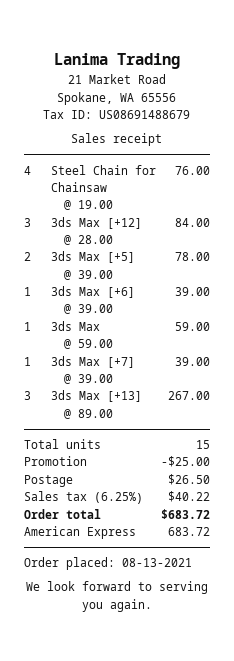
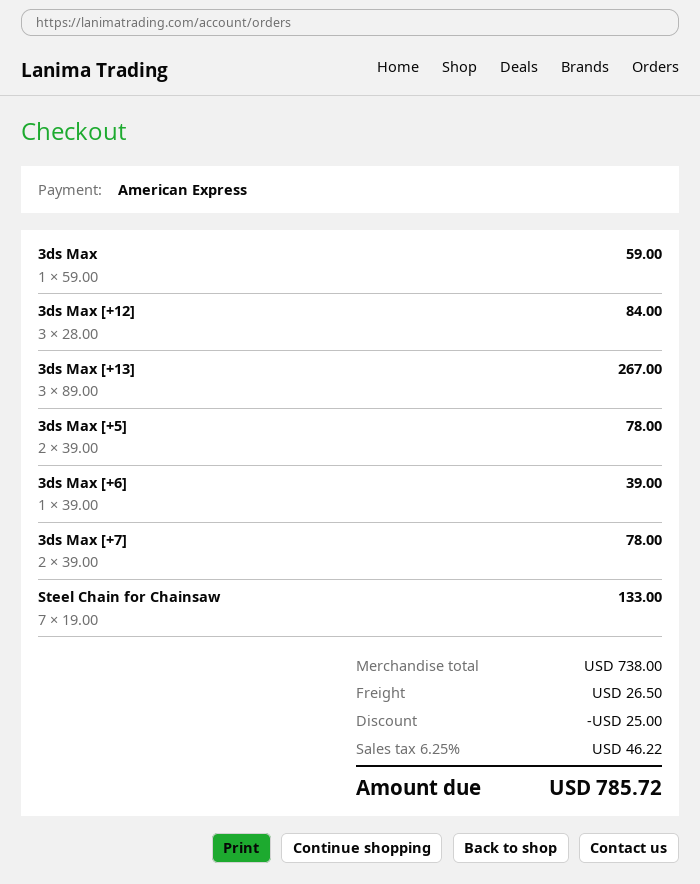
Steel Chain for Chainsaw: 4 x 19.00 = 76.00 -> 7 x 19.00 = 133.00
3ds Max [+7]: 1 x 39.00 = 39.00 -> 2 x 39.00 = 78.00
tax: 6.25% = 40.22 -> 6.25% = 46.22
total: 683.72 -> 785.72

